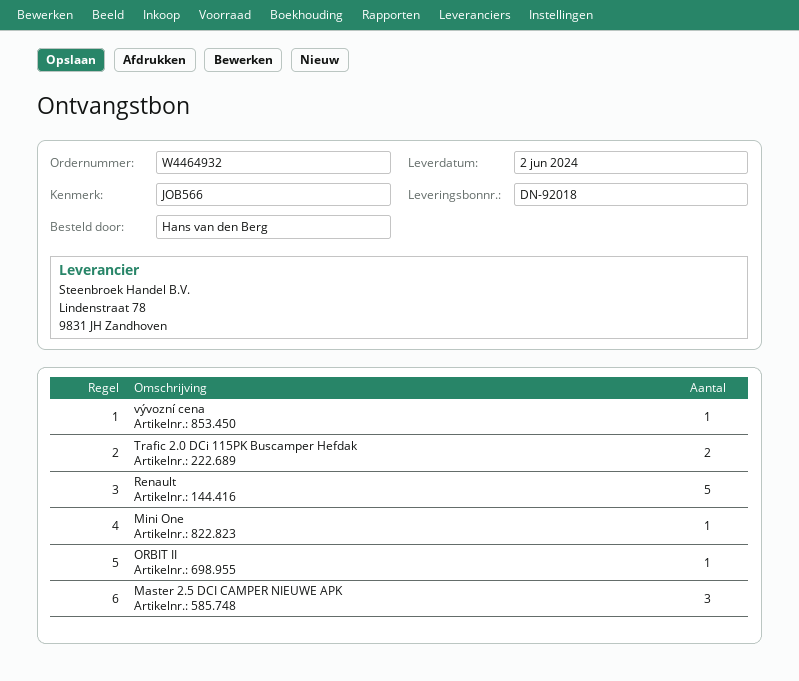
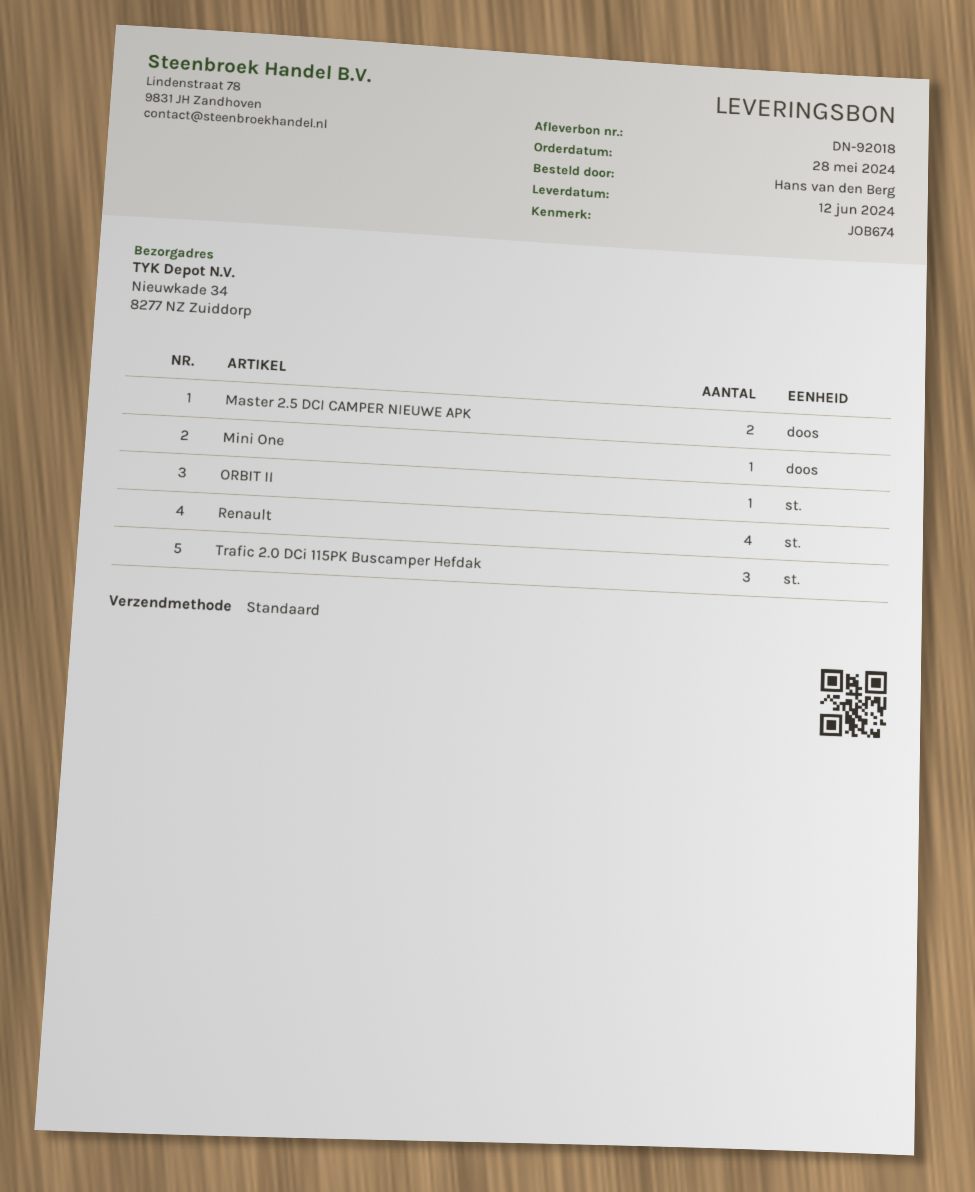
delivery date: 2024-06-02 -> 2024-06-12
reference: JOB566 -> JOB674
vývozní cena: 1 -> none
Trafic 2.0 DCi 115PK Buscamper Hefdak: 2 -> 3
Renault: 5 -> 4
Master 2.5 DCI CAMPER NIEUWE APK: 3 -> 2

